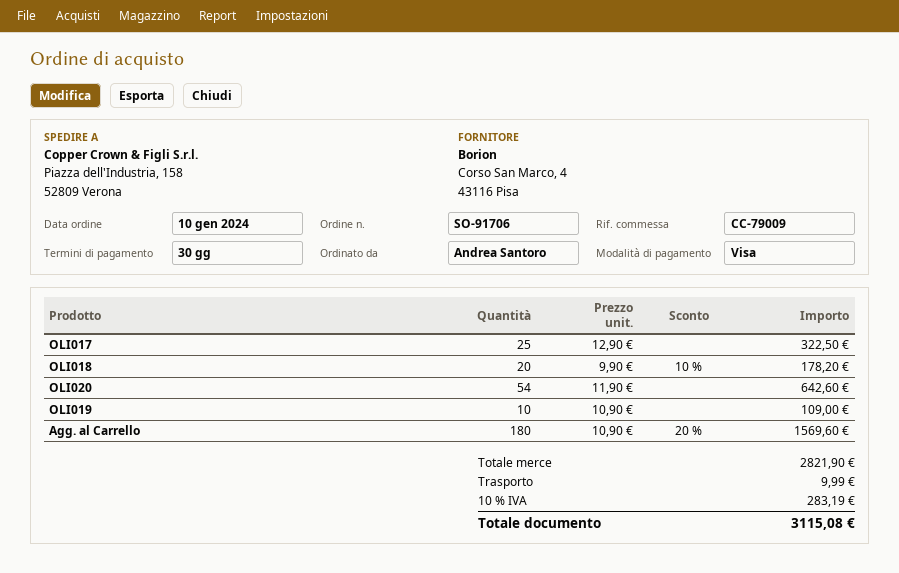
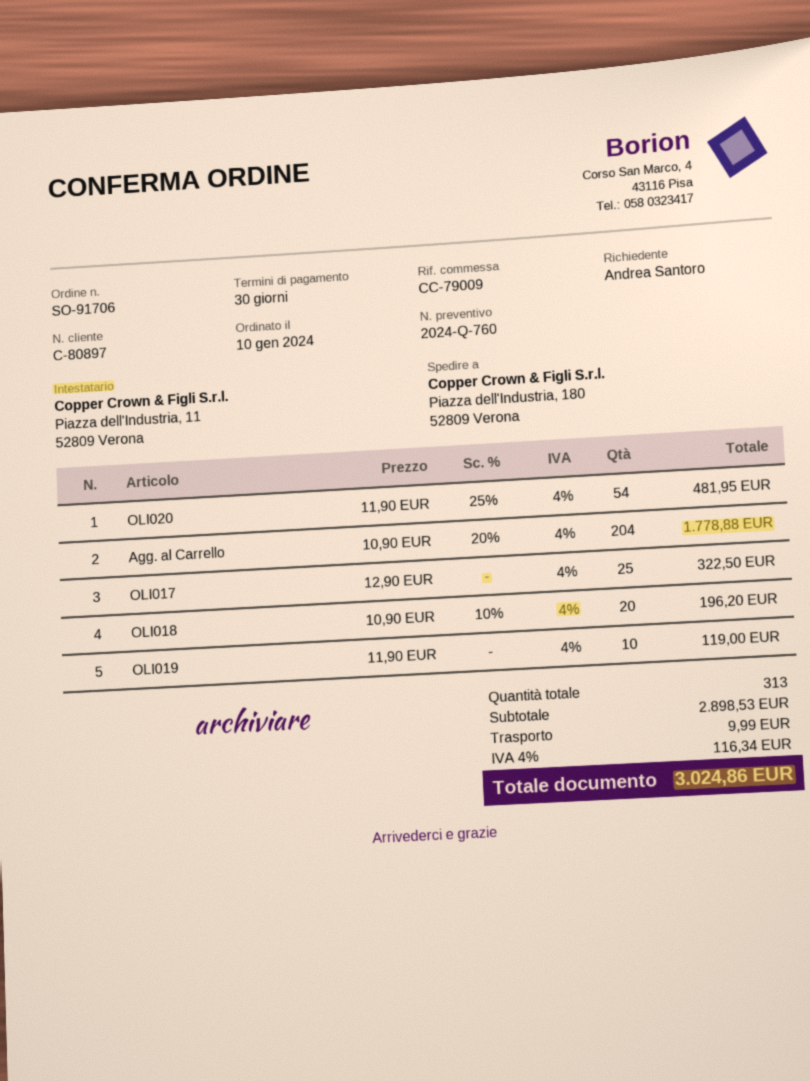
ship to: Piazza dell'Industria, 158, 52809 Verona -> Piazza dell'Industria, 180, 52809 Verona
OLI018: 20 x 9.90 - 10% = 178.20 -> 20 x 10.90 - 10% = 196.20
OLI020: 54 x 11.90 = 642.60 -> 54 x 11.90 - 25% = 481.95
OLI019: 10 x 10.90 = 109.00 -> 10 x 11.90 = 119.00
Agg. al Carrello: 180 x 10.90 - 20% = 1569.60 -> 204 x 10.90 - 20% = 1778.88
subtotal: 2821.90 -> 2898.53
tax: 10% = 283.19 -> 4% = 116.34
total: 3115.08 -> 3024.86

